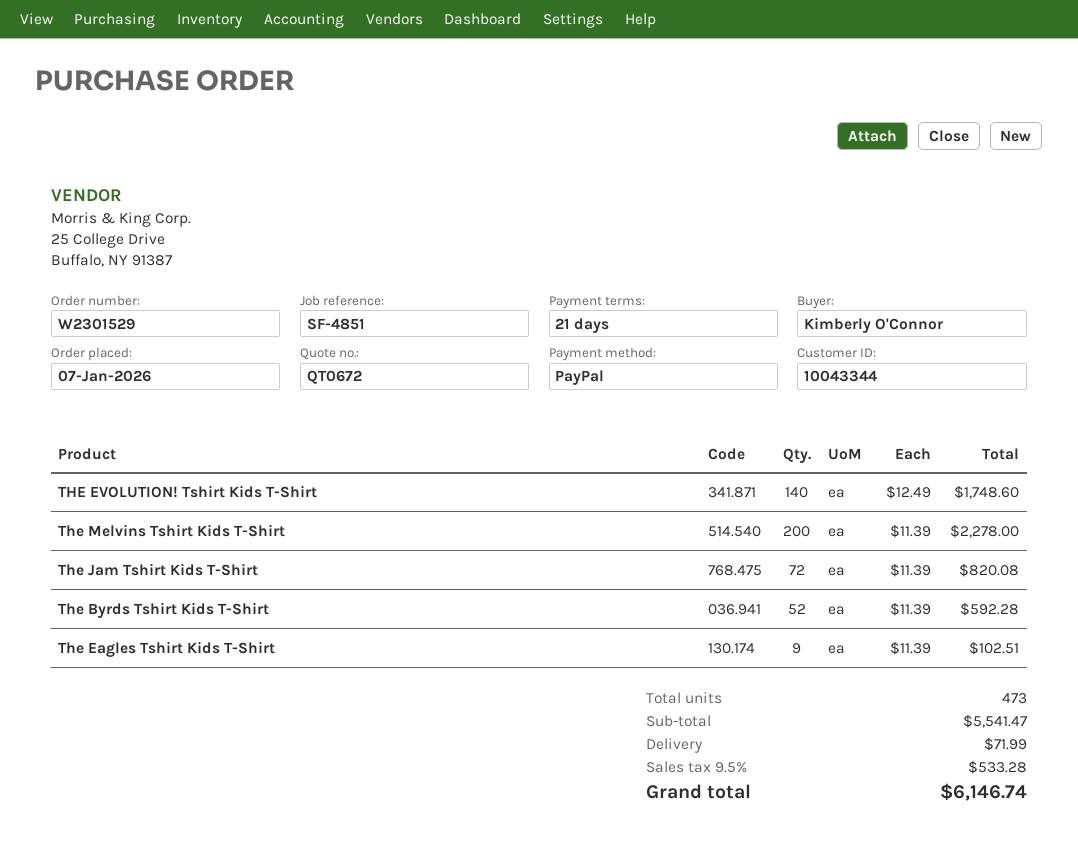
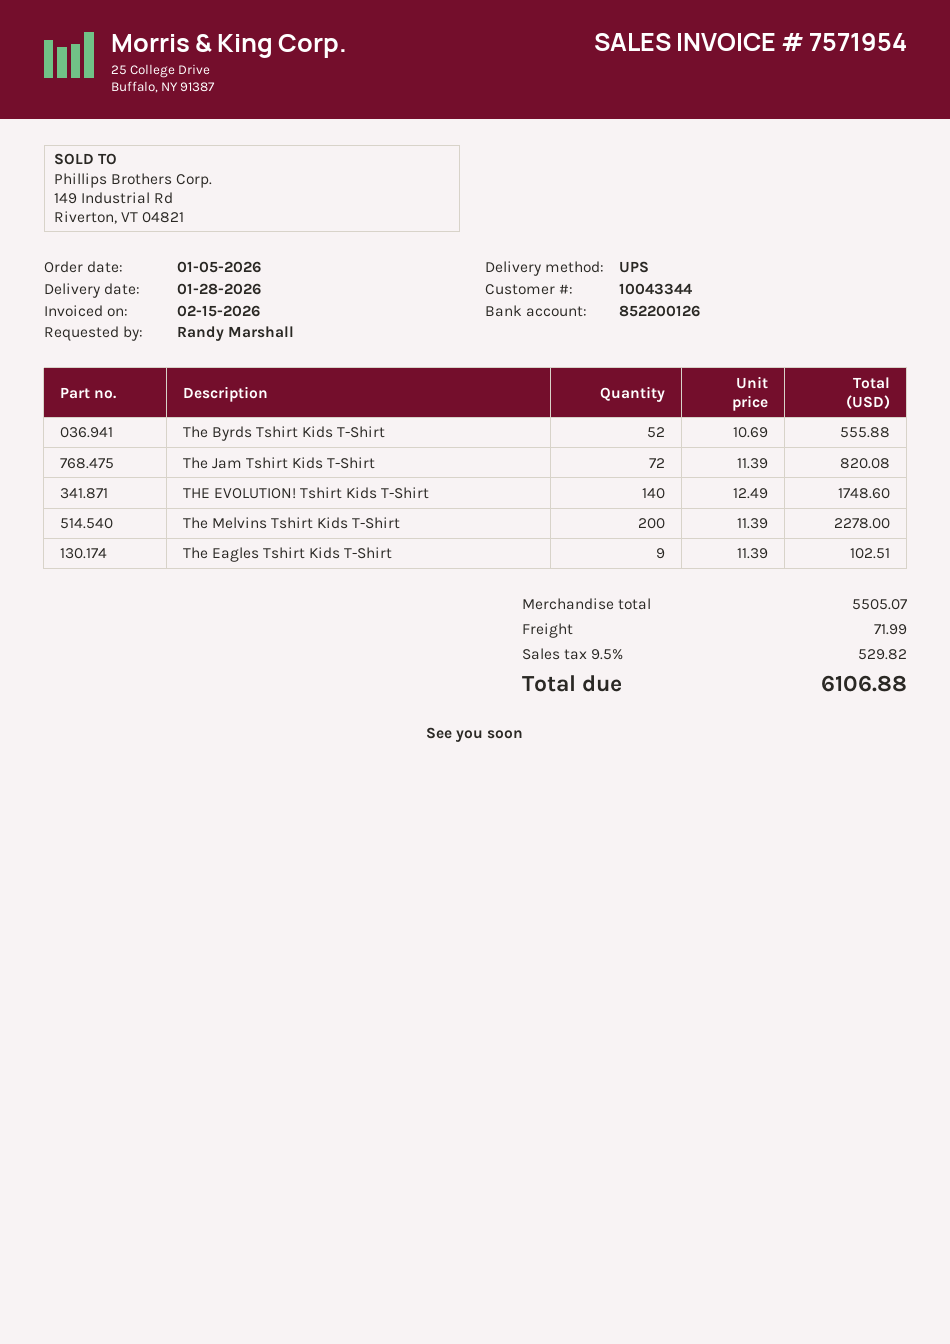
order date: 2026-01-07 -> 2026-01-05
ordered by: Kimberly O'Connor -> Randy Marshall
The Byrds Tshirt Kids T-Shirt: 52 x 11.39 = 592.28 -> 52 x 10.69 = 555.88
subtotal: 5541.47 -> 5505.07
tax: 9.5% = 533.28 -> 9.5% = 529.82
total: 6146.74 -> 6106.88

